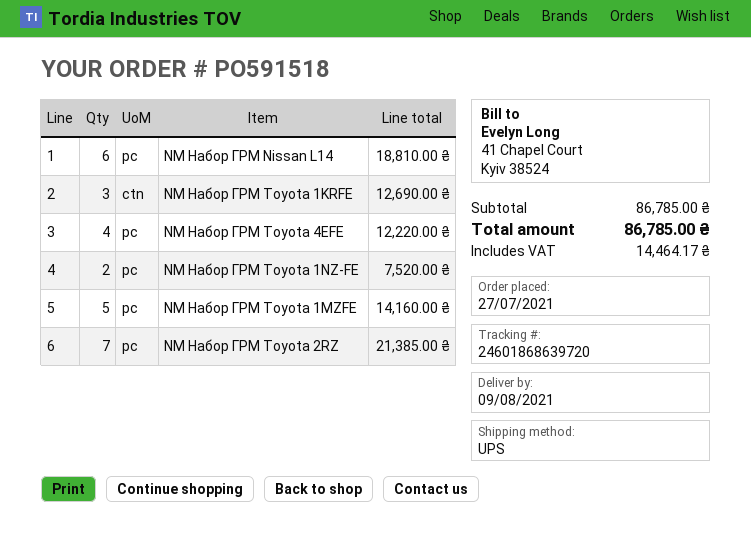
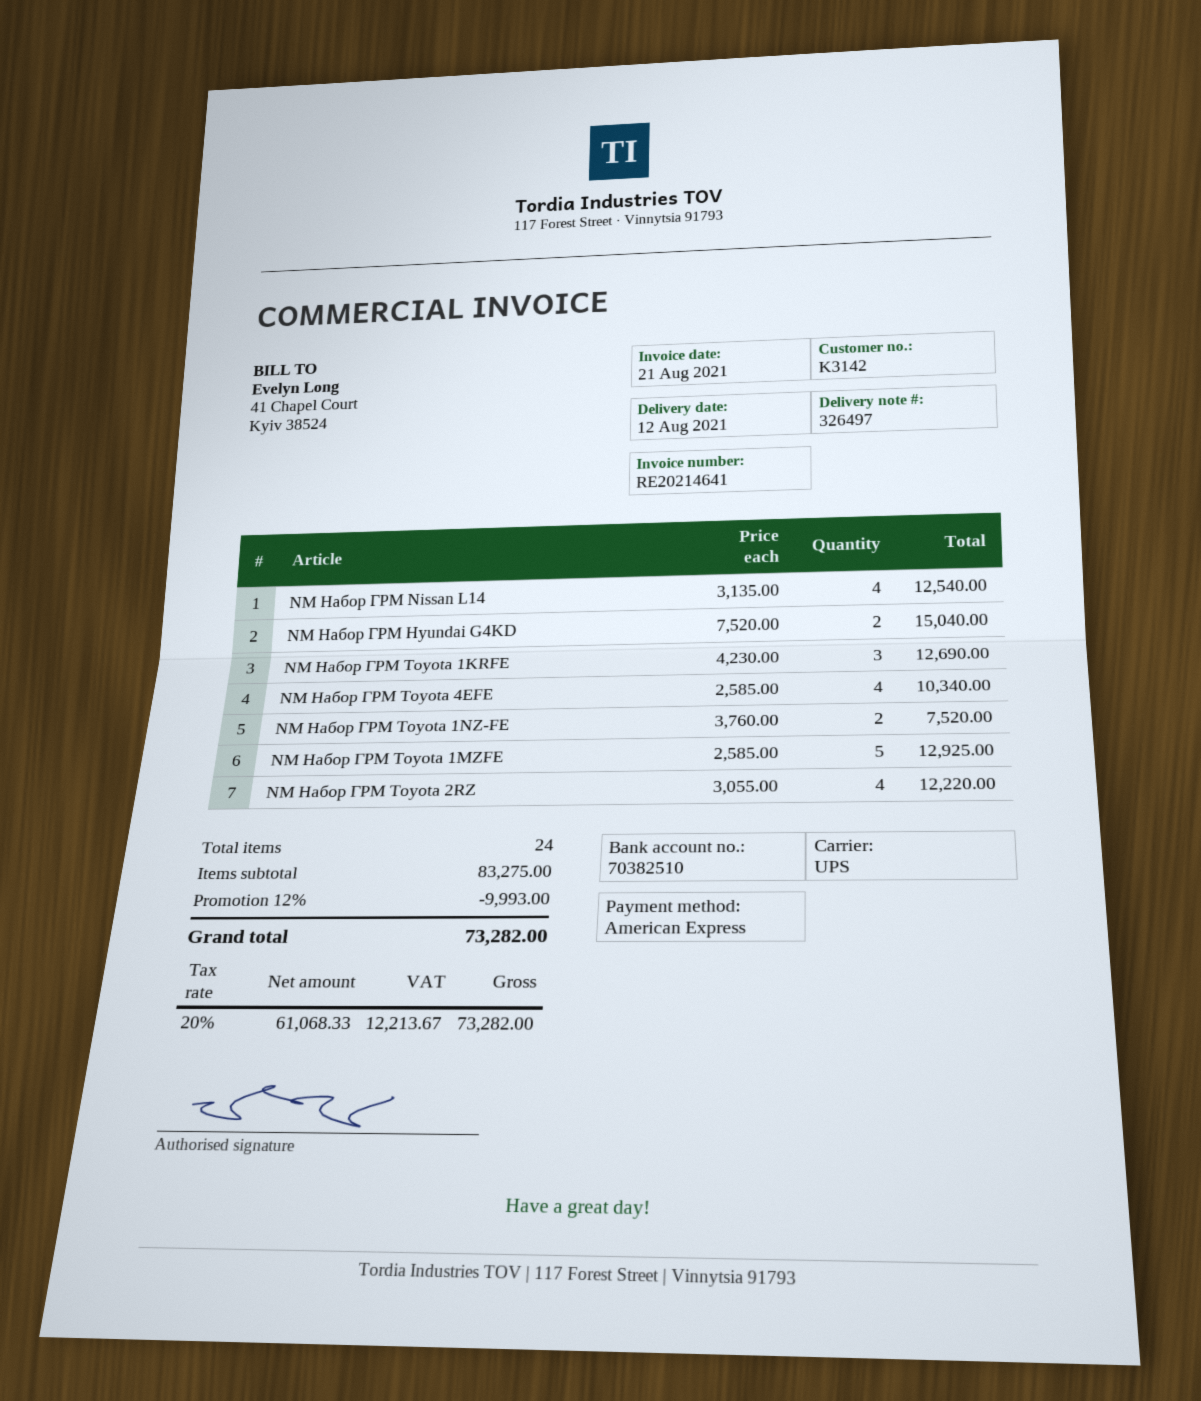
delivery date: 2021-08-09 -> 2021-08-12
NM Набор ГРМ Nissan L14: 6 for 18810.00 -> 4 for 12540.00
NM Набор ГРМ Toyota 4EFE: 4 for 12220.00 -> 4 for 10340.00
NM Набор ГРМ Toyota 1MZFE: 5 for 14160.00 -> 5 for 12925.00
NM Набор ГРМ Toyota 2RZ: 7 for 21385.00 -> 4 for 12220.00
NM Набор ГРМ Hyundai G4KD: none -> 2 for 15040.00
subtotal: 86785.00 -> 83275.00
discount: none -> 12% = 9993.00
tax: 14464.17 -> 12213.67
total: 86785.00 -> 73282.00

